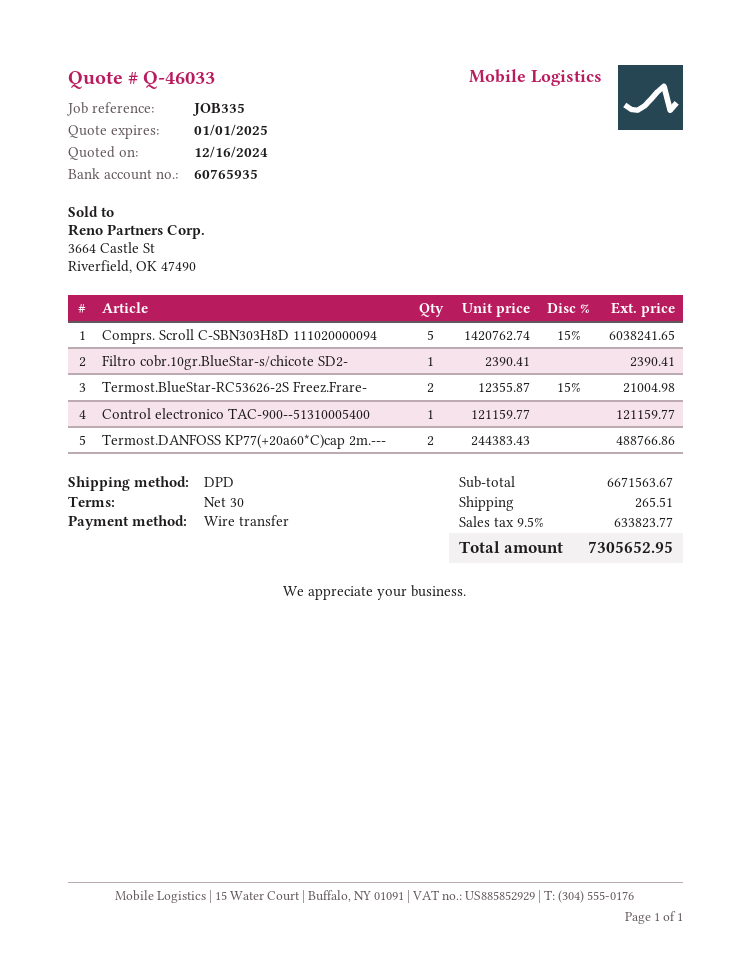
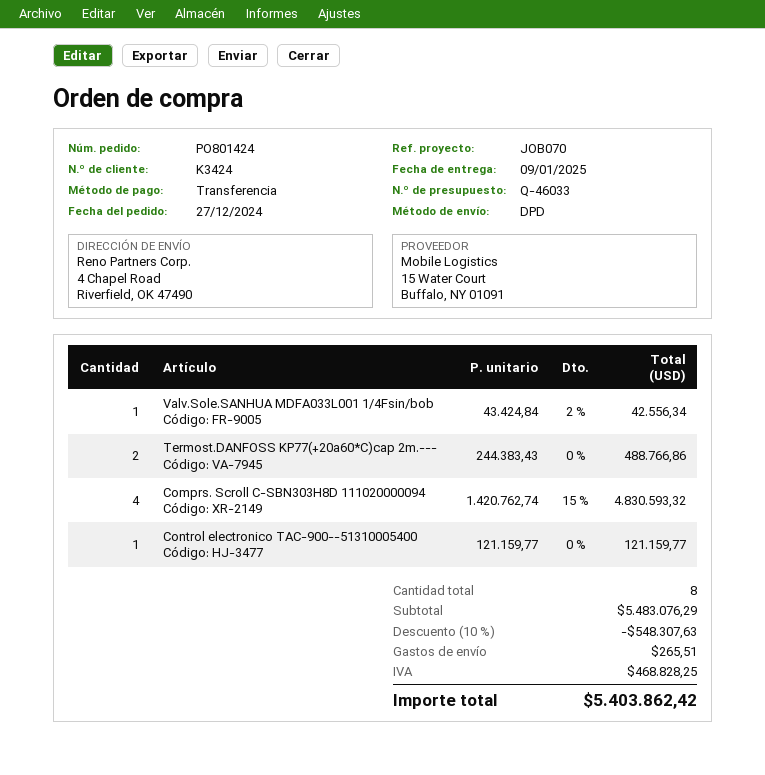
reference: JOB335 -> JOB070
Comprs. Scroll C-SBN303H8D 111020000094: 5 x 1420762.74 - 15% = 6038241.65 -> 4 x 1420762.74 - 15% = 4830593.32
Filtro cobr.10gr.BlueStar-s/chicote SD2-: 1 x 2390.41 = 2390.41 -> none
Termost.BlueStar-RC53626-2S Freez.Frare-: 2 x 12355.87 - 15% = 21004.98 -> none
Valv.Sole.SANHUA MDFA033L001 1/4Fsin/bob: none -> 1 x 43424.84 - 2% = 42556.34
subtotal: 6671563.67 -> 5483076.29
discount: none -> 10% = 548307.63
tax: 633823.77 -> 468828.25
total: 7305652.95 -> 5403862.42

